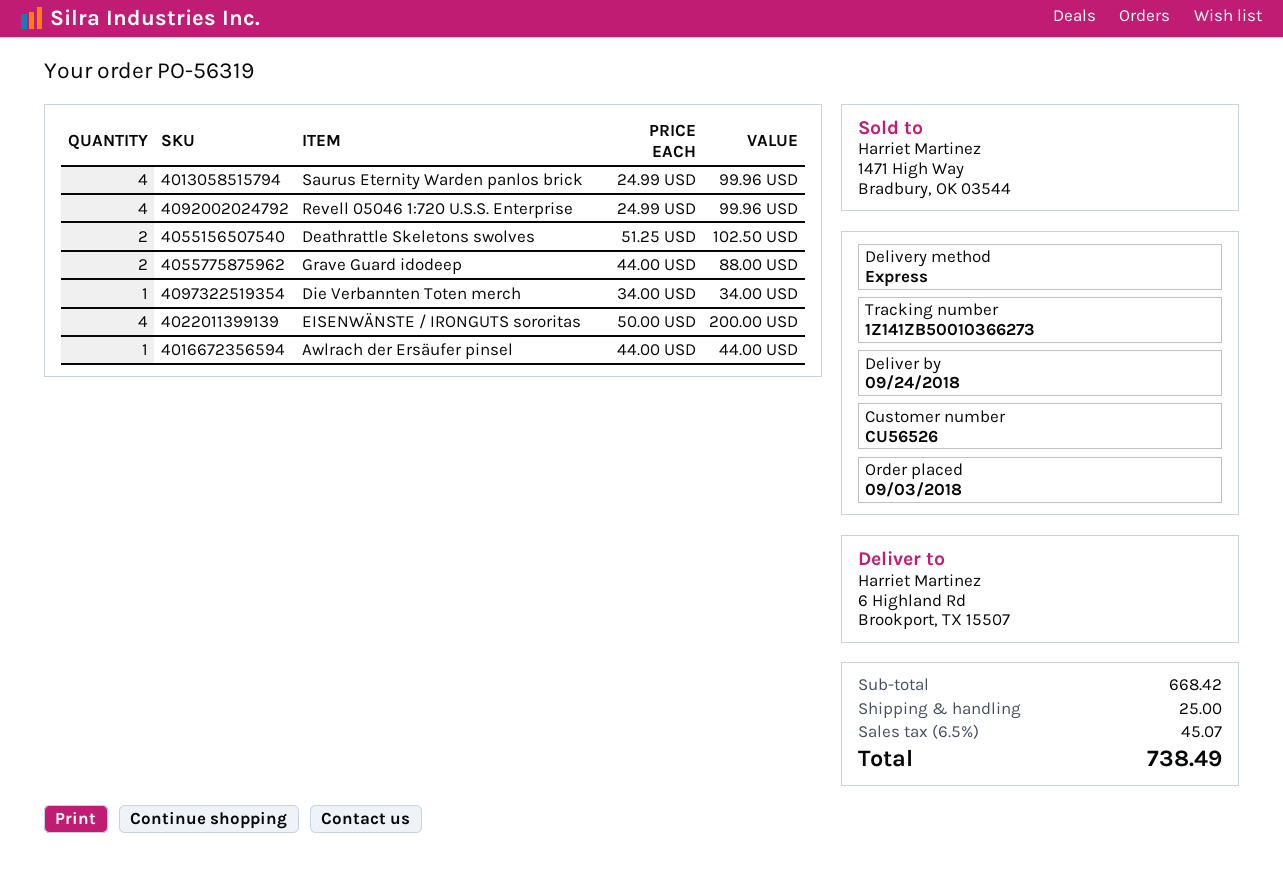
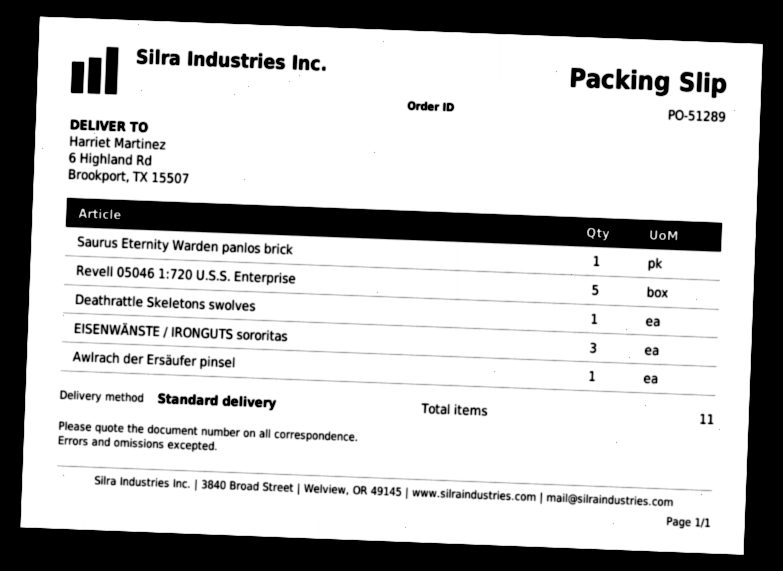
order number: PO-56319 -> PO-51289
shipping method: express -> standard
Saurus Eternity Warden panlos brick: 4 -> 1
Revell 05046 1:720 U.S.S. Enterprise: 4 -> 5
Deathrattle Skeletons swolves: 2 -> 1
Grave Guard idodeep: 2 -> none
Die Verbannten Toten merch: 1 -> none
EISENWÄNSTE / IRONGUTS sororitas: 4 -> 3

